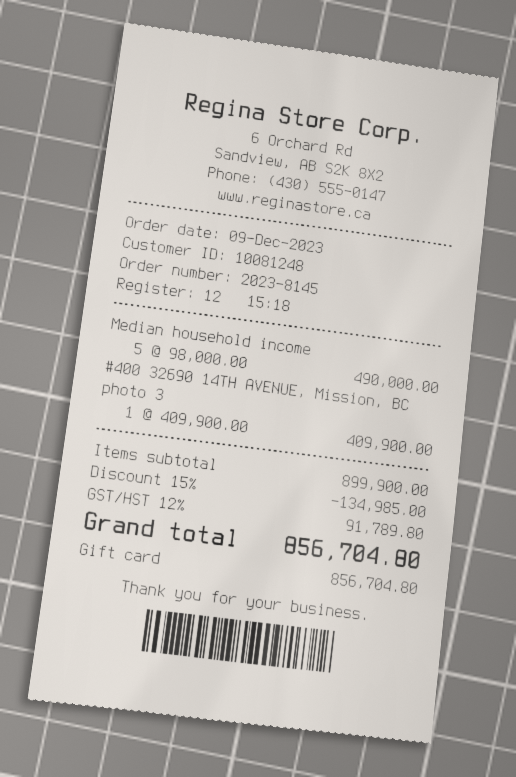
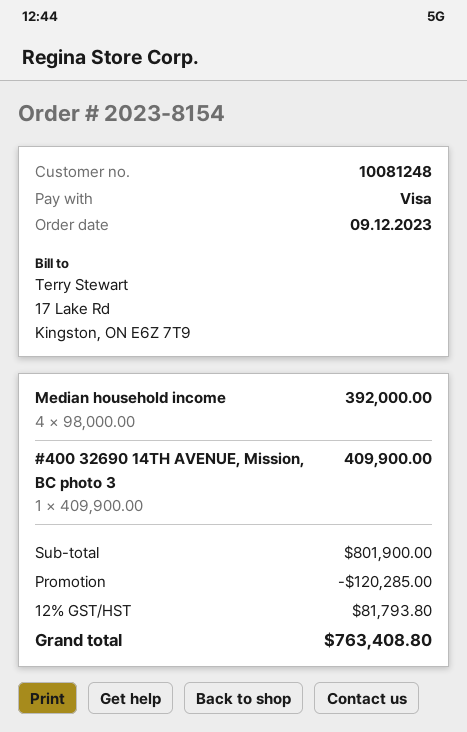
order number: 2023-8145 -> 2023-8154
payment method: gift card -> Visa
Median household income: 5 x 98000.00 = 490000.00 -> 4 x 98000.00 = 392000.00
subtotal: 899900.00 -> 801900.00
discount: 134985.00 -> 120285.00
tax: 12% = 91789.80 -> 12% = 81793.80
total: 856704.80 -> 763408.80

